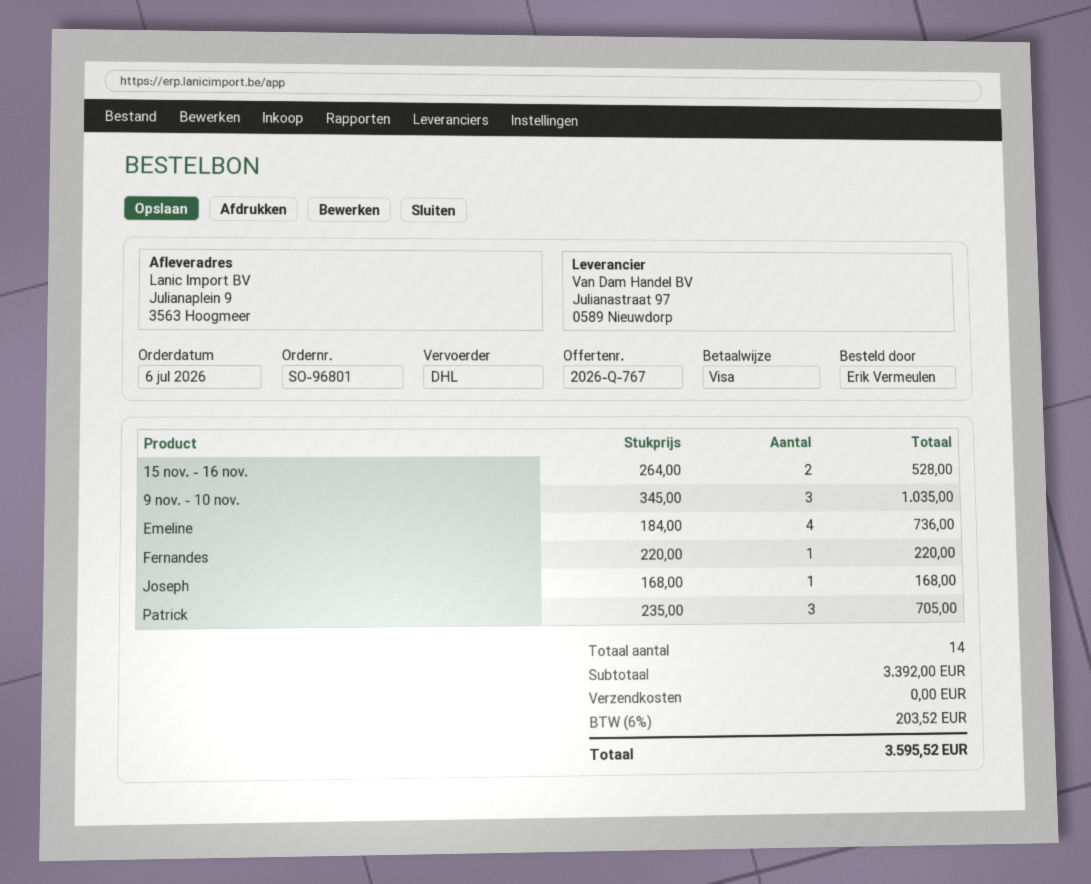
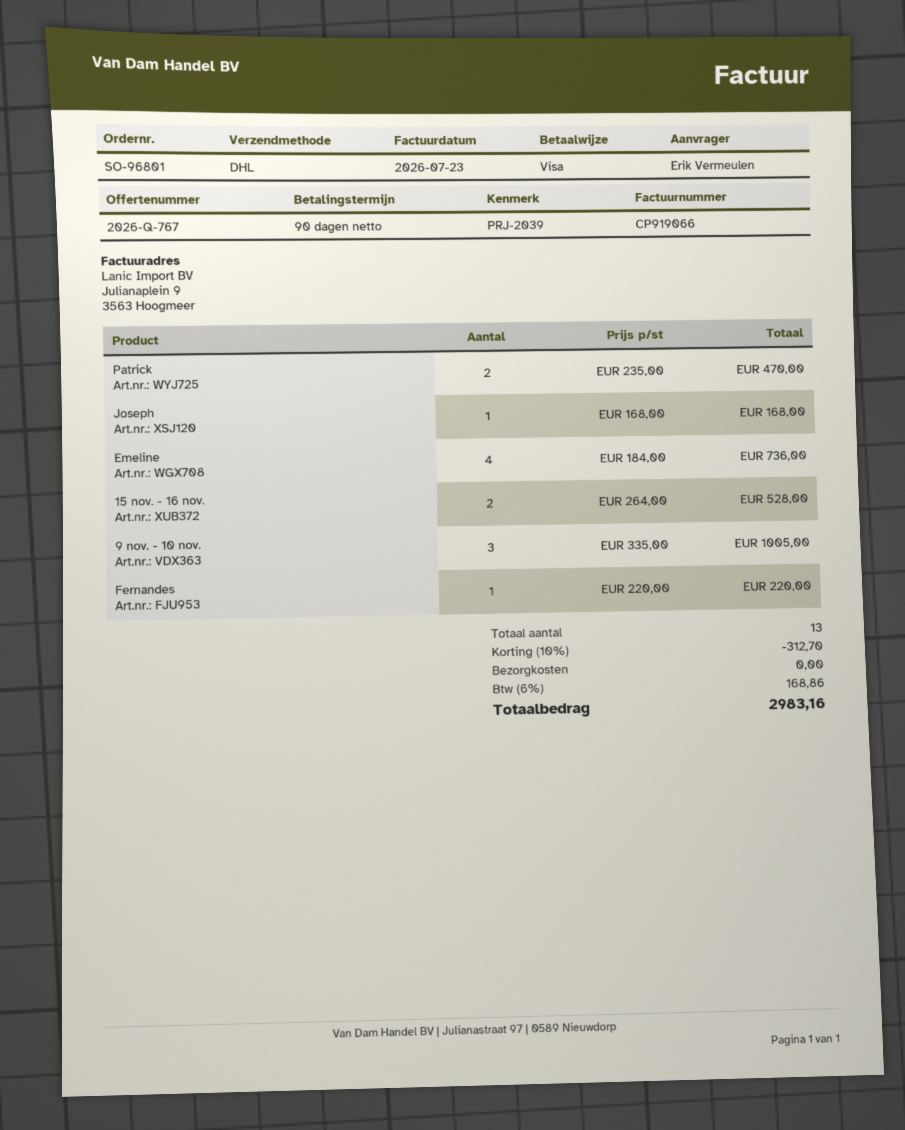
9 nov. - 10 nov.: 3 x 345.00 = 1035.00 -> 3 x 335.00 = 1005.00
Patrick: 3 x 235.00 = 705.00 -> 2 x 235.00 = 470.00
total quantity: 14 -> 13
discount: none -> 10% = 312.70
tax: 6% = 203.52 -> 6% = 168.86
total: 3595.52 -> 2983.16

